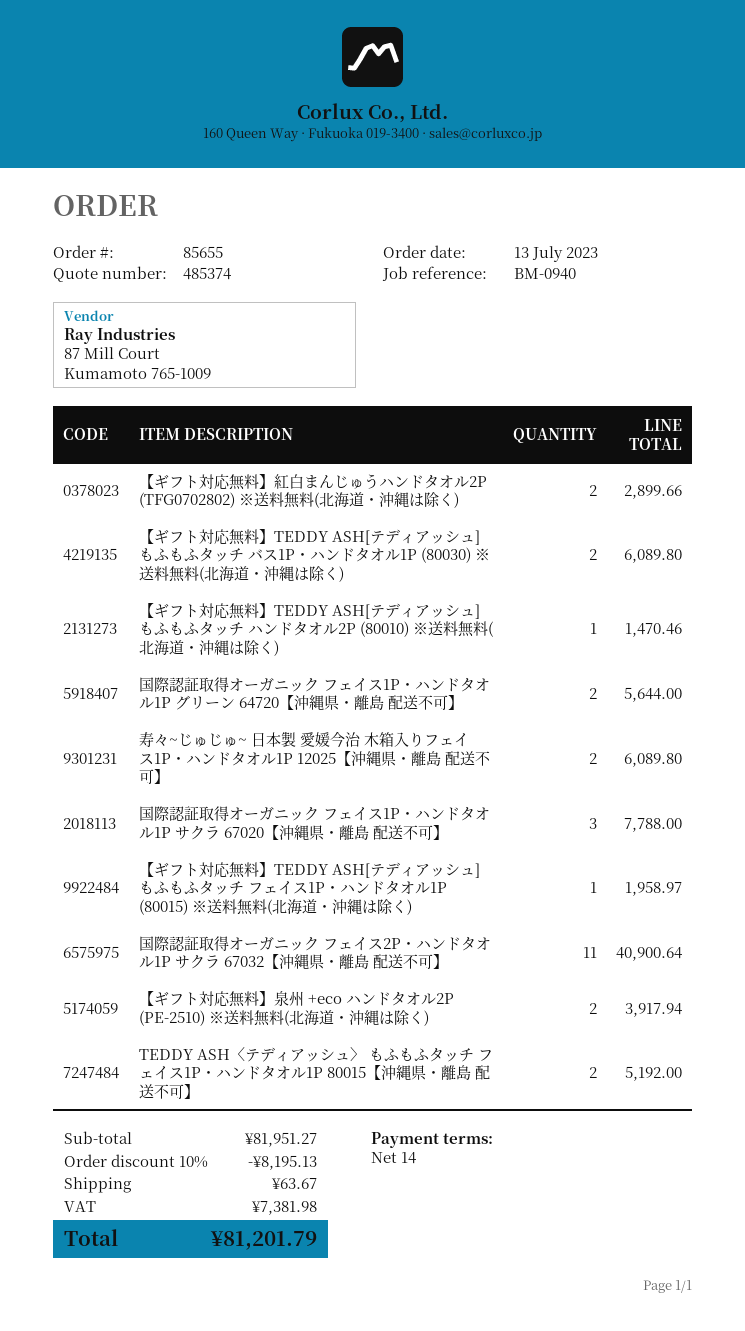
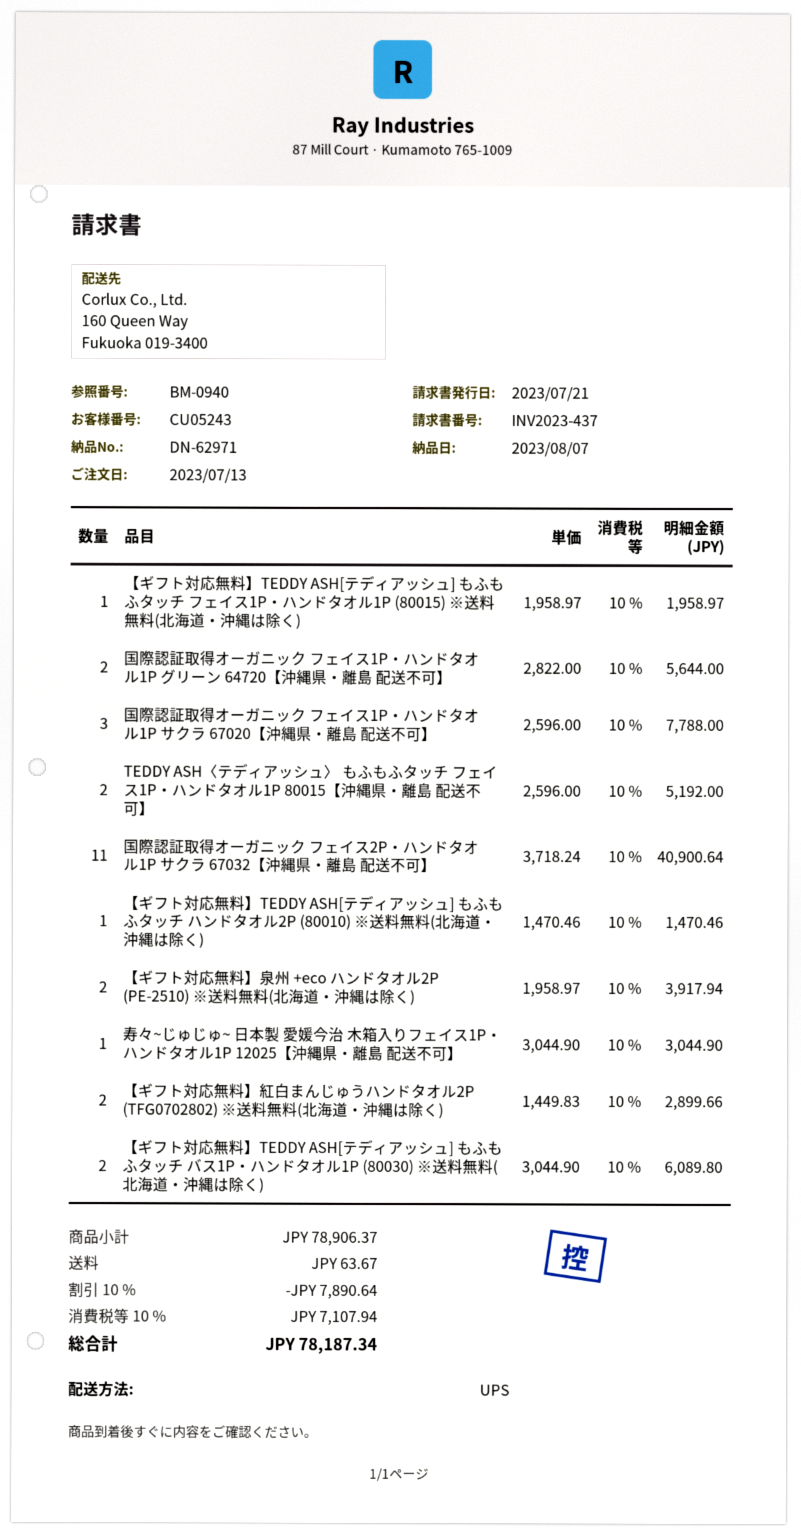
寿々~じゅじゅ~ 日本製 愛媛今治 木箱入りフェイス1P・ハンドタオル1P 12025【沖縄県・離島 配送不可】: 2 for 6089.80 -> 1 for 3044.90
subtotal: 81951.27 -> 78906.37
discount: 10% = 8195.13 -> 10% = 7890.64
tax: 7381.98 -> 7107.94
total: 81201.79 -> 78187.34

